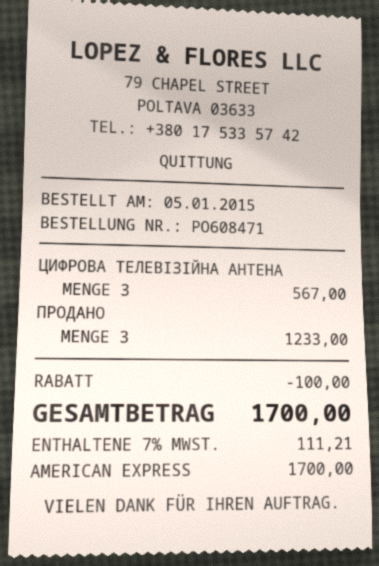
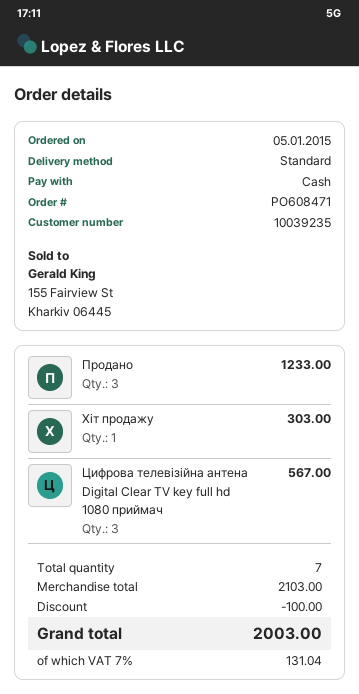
payment method: American Express -> cash
Хіт продажу: none -> 1 for 303.00
tax: 7% = 111.21 -> 7% = 131.04
total: 1700.00 -> 2003.00

